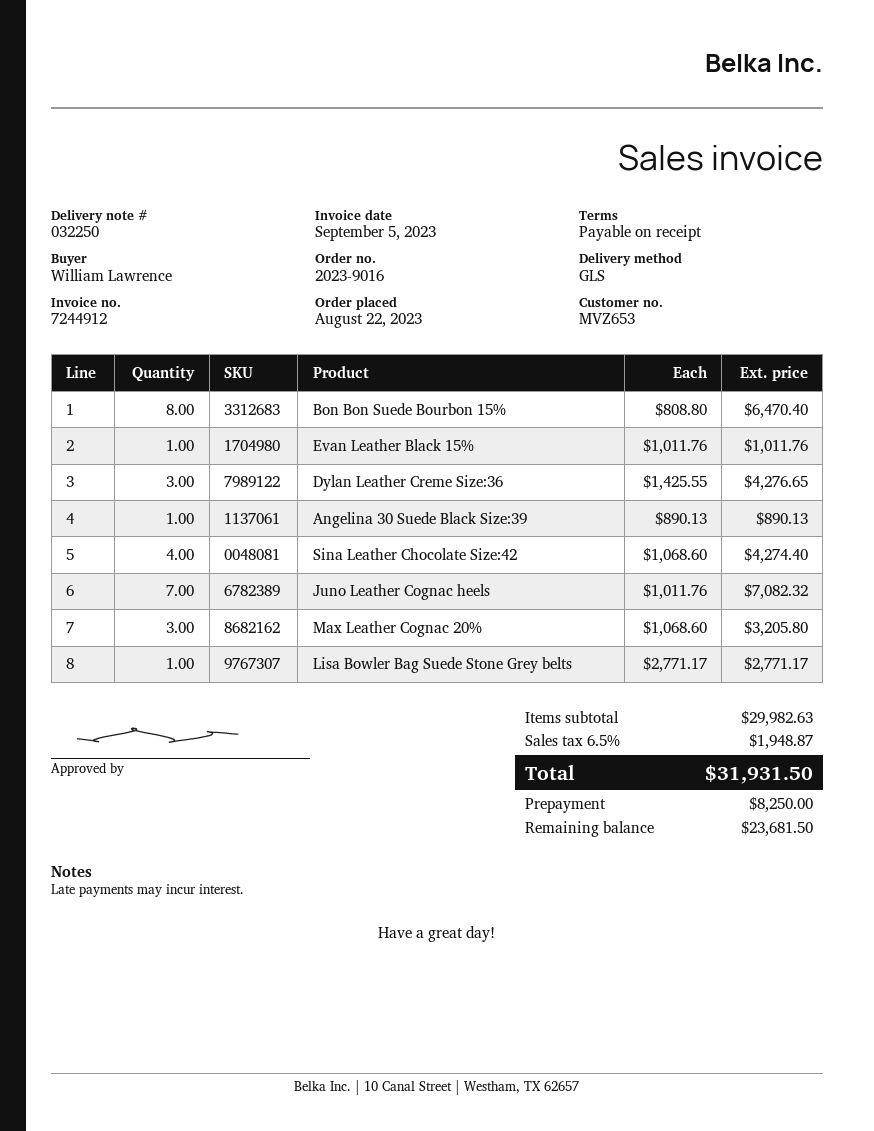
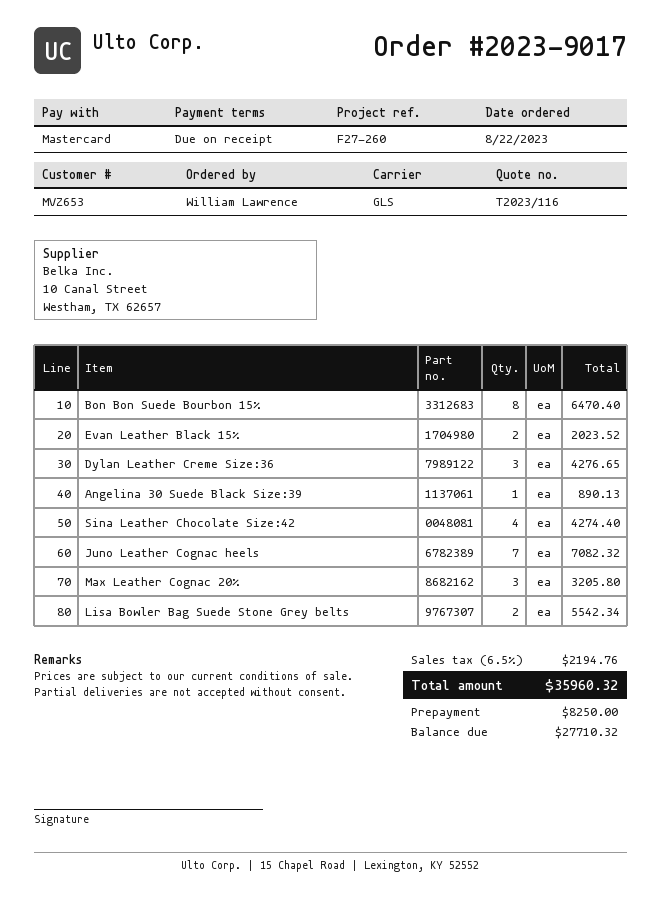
order number: 2023-9016 -> 2023-9017
Evan Leather Black 15%: 1 for 1011.76 -> 2 for 2023.52
Lisa Bowler Bag Suede Stone Grey belts: 1 for 2771.17 -> 2 for 5542.34
tax: 6.5% = 1948.87 -> 6.5% = 2194.76
total: 31931.50 -> 35960.32
balance: 23681.50 -> 27710.32

